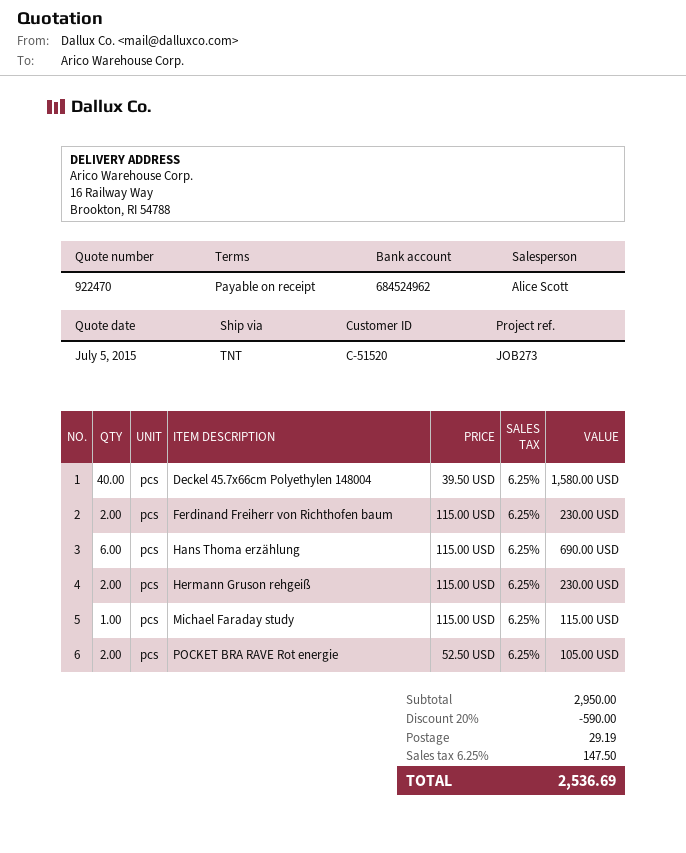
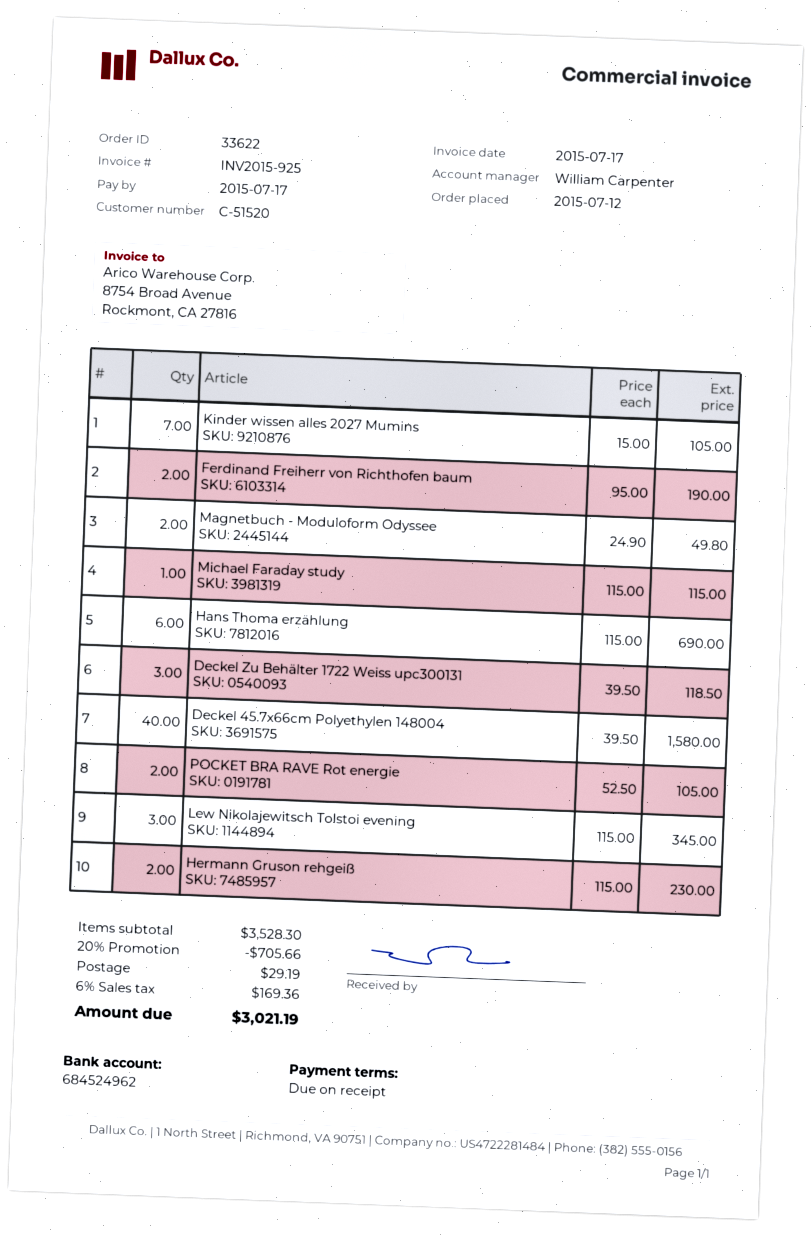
sales rep: Alice Scott -> William Carpenter
Ferdinand Freiherr von Richthofen baum: 2 x 115.00 = 230.00 -> 2 x 95.00 = 190.00
Kinder wissen alles 2027 Mumins: none -> 7 x 15.00 = 105.00
Magnetbuch - Moduloform Odyssee: none -> 2 x 24.90 = 49.80
Deckel Zu Behälter 1722 Weiss upc300131: none -> 3 x 39.50 = 118.50
Lew Nikolajewitsch Tolstoi evening: none -> 3 x 115.00 = 345.00
subtotal: 2950.00 -> 3528.30
discount: 20% = 590.00 -> 20% = 705.66
tax: 6.25% = 147.50 -> 6% = 169.36
total: 2536.69 -> 3021.19

